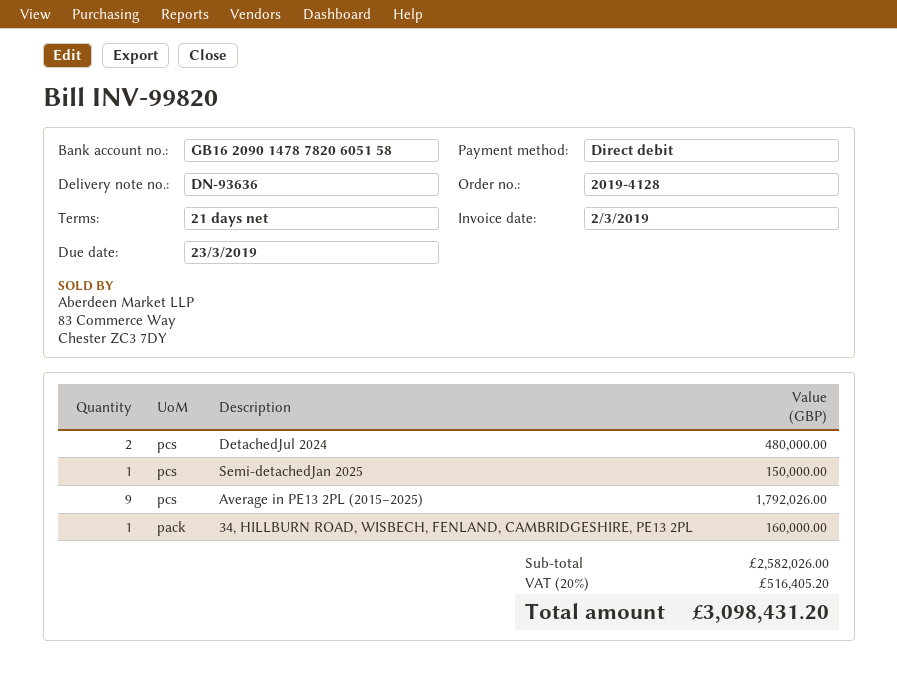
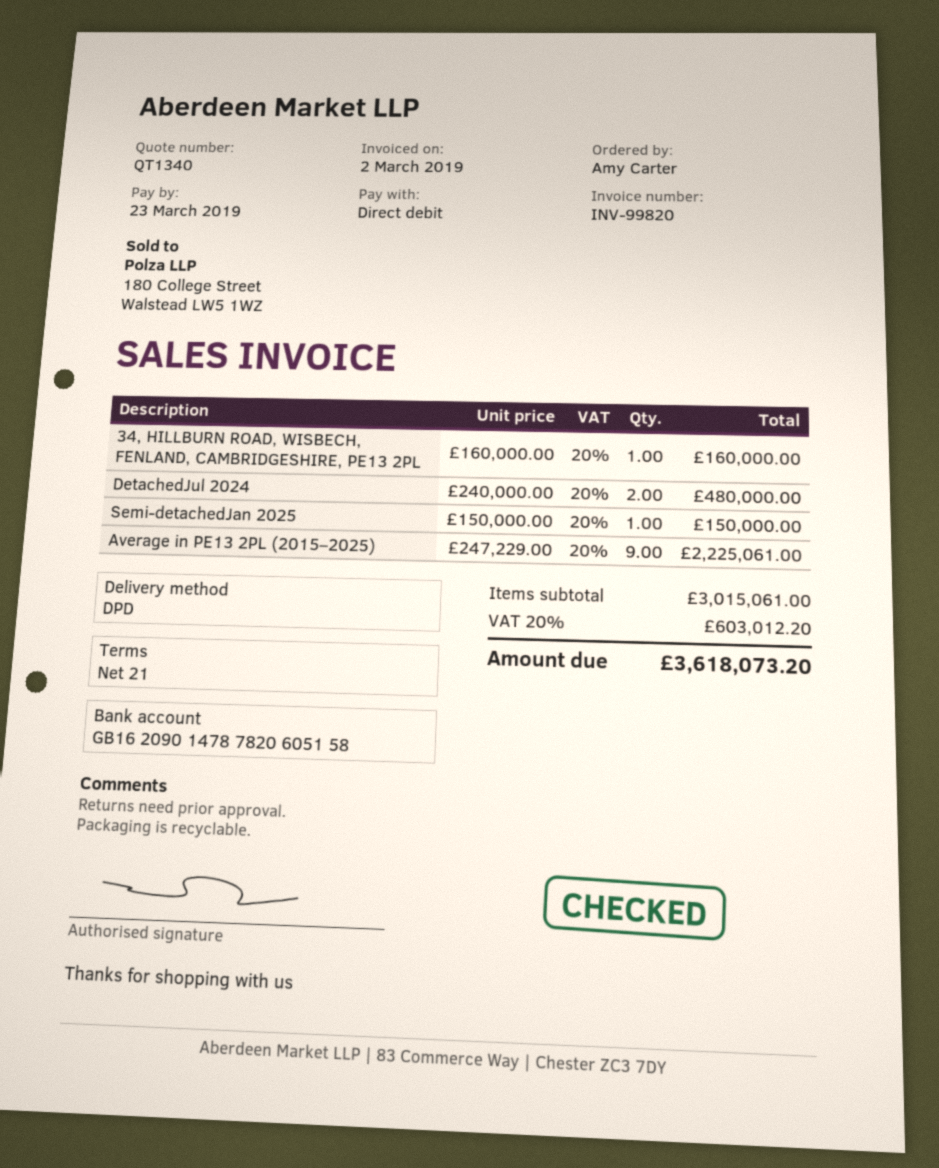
Average in PE13 2PL (2015–2025): 9 for 1792026.00 -> 9 for 2225061.00
subtotal: 2582026.00 -> 3015061.00
tax: 20% = 516405.20 -> 20% = 603012.20
total: 3098431.20 -> 3618073.20

